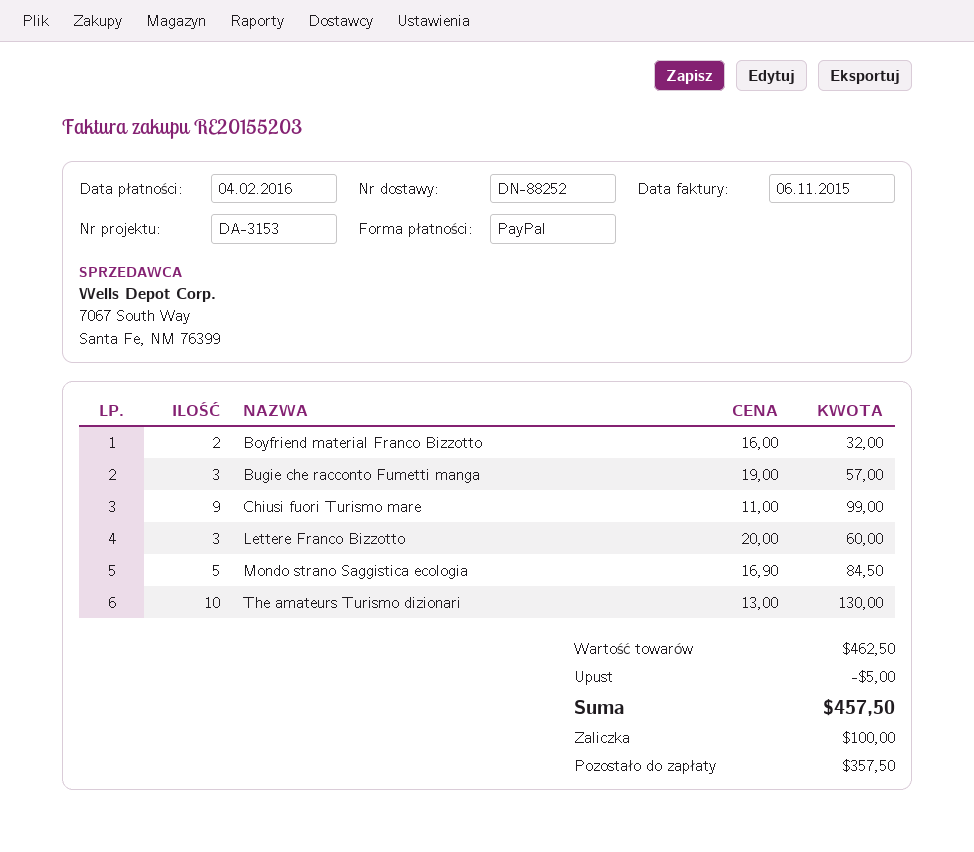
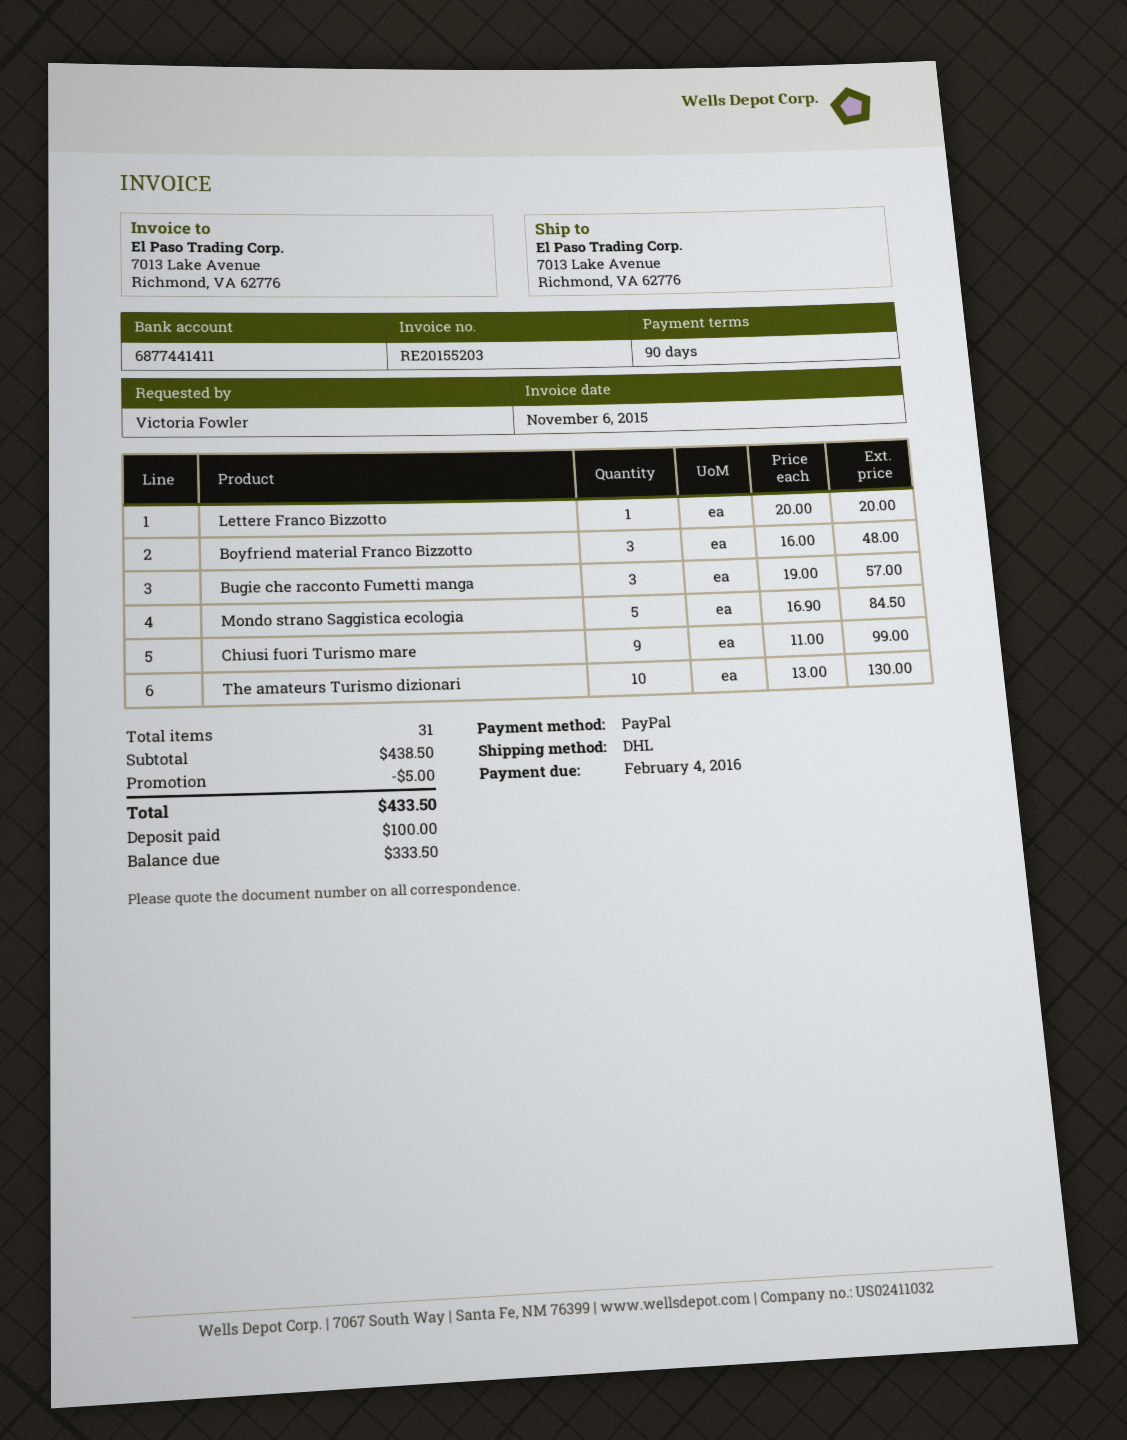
Boyfriend material Franco Bizzotto: 2 x 16.00 = 32.00 -> 3 x 16.00 = 48.00
Lettere Franco Bizzotto: 3 x 20.00 = 60.00 -> 1 x 20.00 = 20.00
subtotal: 462.50 -> 438.50
total: 457.50 -> 433.50
balance: 357.50 -> 333.50

